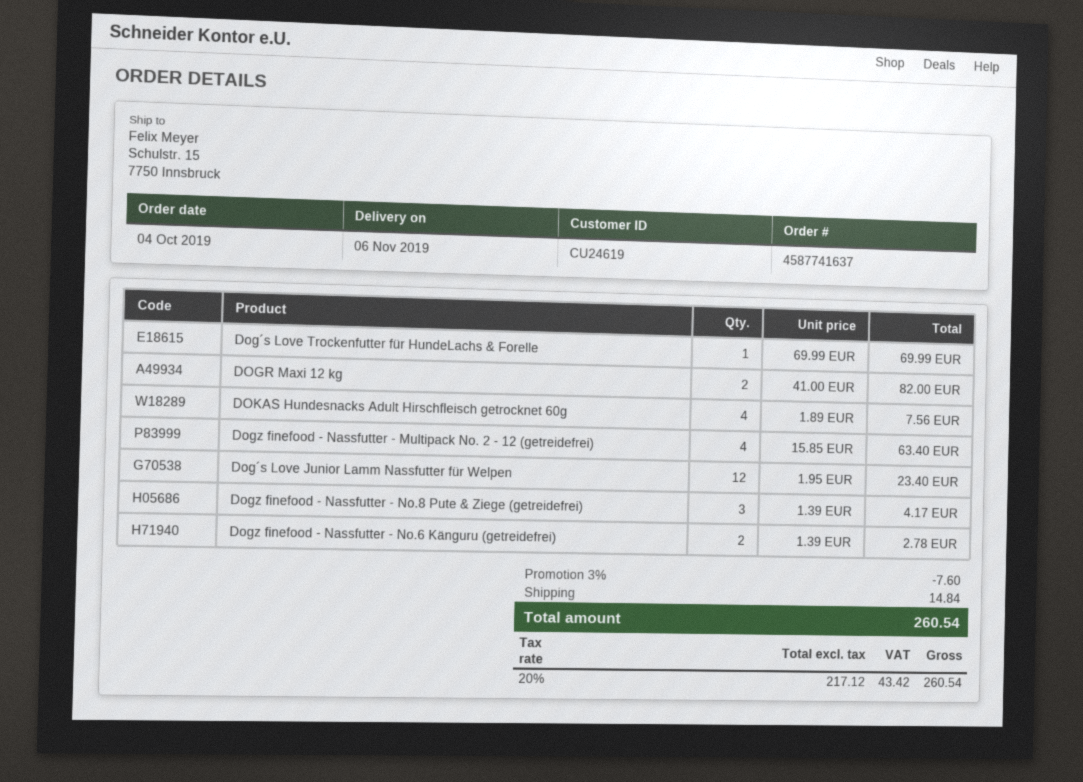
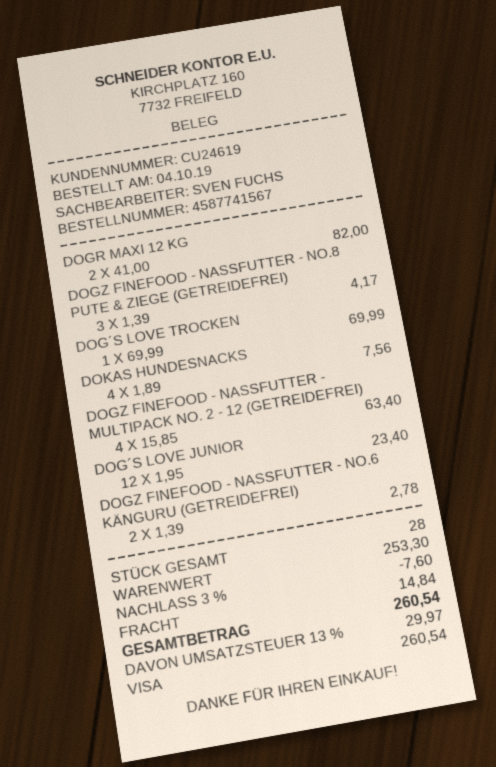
order number: 4587741637 -> 4587741567
tax: 20% = 43.42 -> 13% = 29.97

